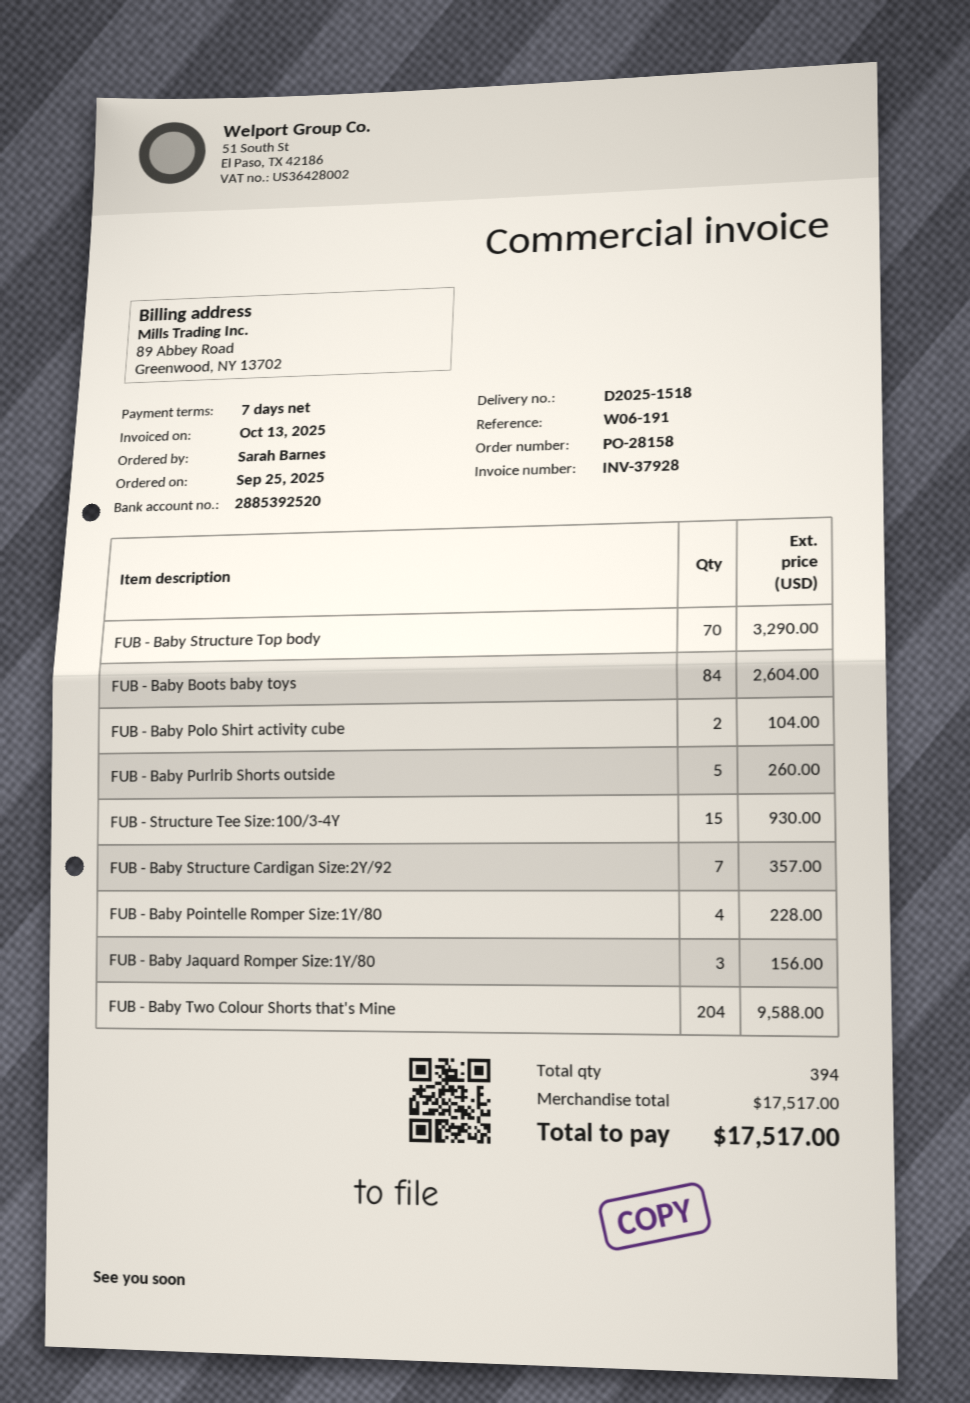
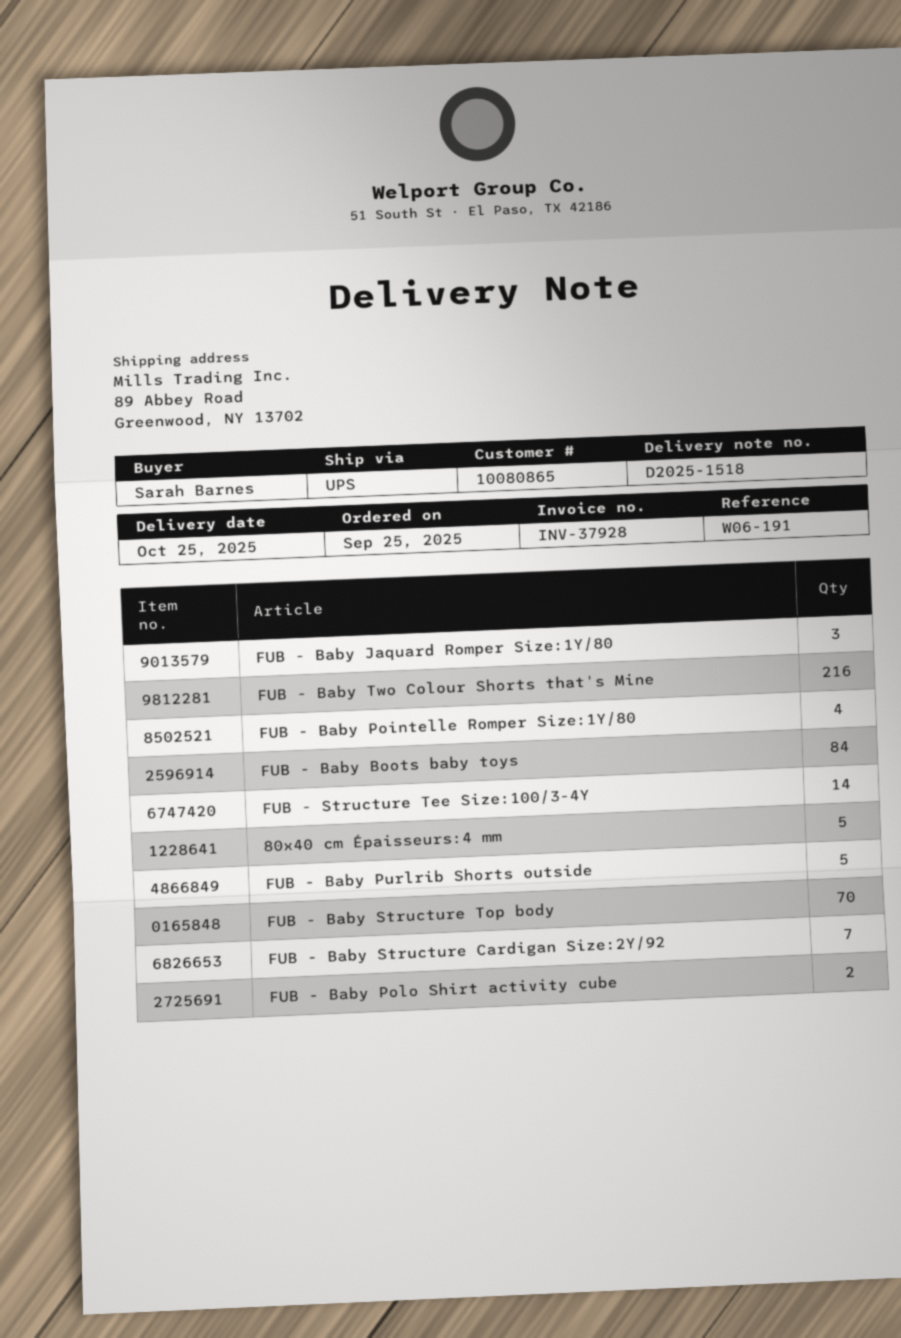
FUB - Structure Tee Size:100/3-4Y: 15 -> 14
FUB - Baby Two Colour Shorts that's Mine: 204 -> 216
80x40 cm Épaisseurs:4 mm: none -> 5

